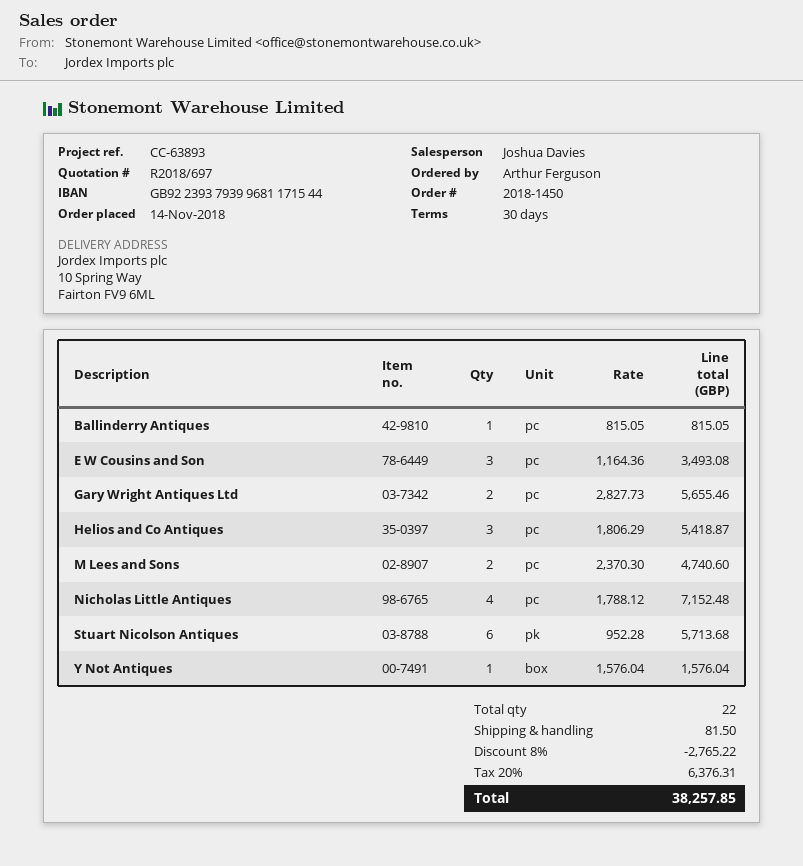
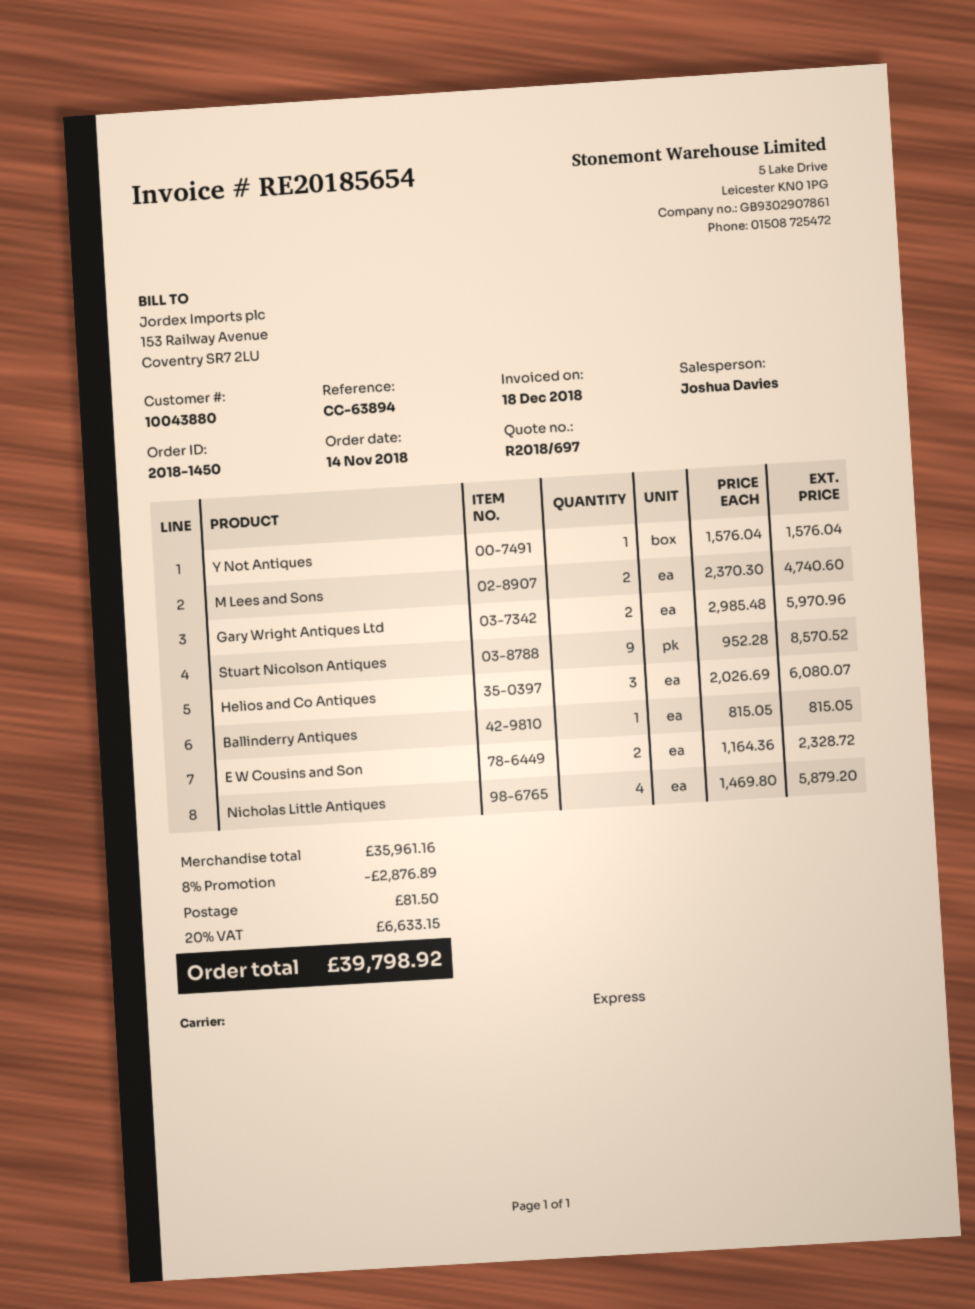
reference: CC-63893 -> CC-63894
E W Cousins and Son: 3 x 1164.36 = 3493.08 -> 2 x 1164.36 = 2328.72
Gary Wright Antiques Ltd: 2 x 2827.73 = 5655.46 -> 2 x 2985.48 = 5970.96
Helios and Co Antiques: 3 x 1806.29 = 5418.87 -> 3 x 2026.69 = 6080.07
Nicholas Little Antiques: 4 x 1788.12 = 7152.48 -> 4 x 1469.80 = 5879.20
Stuart Nicolson Antiques: 6 x 952.28 = 5713.68 -> 9 x 952.28 = 8570.52
discount: 8% = 2765.22 -> 8% = 2876.89
tax: 20% = 6376.31 -> 20% = 6633.15
total: 38257.85 -> 39798.92

